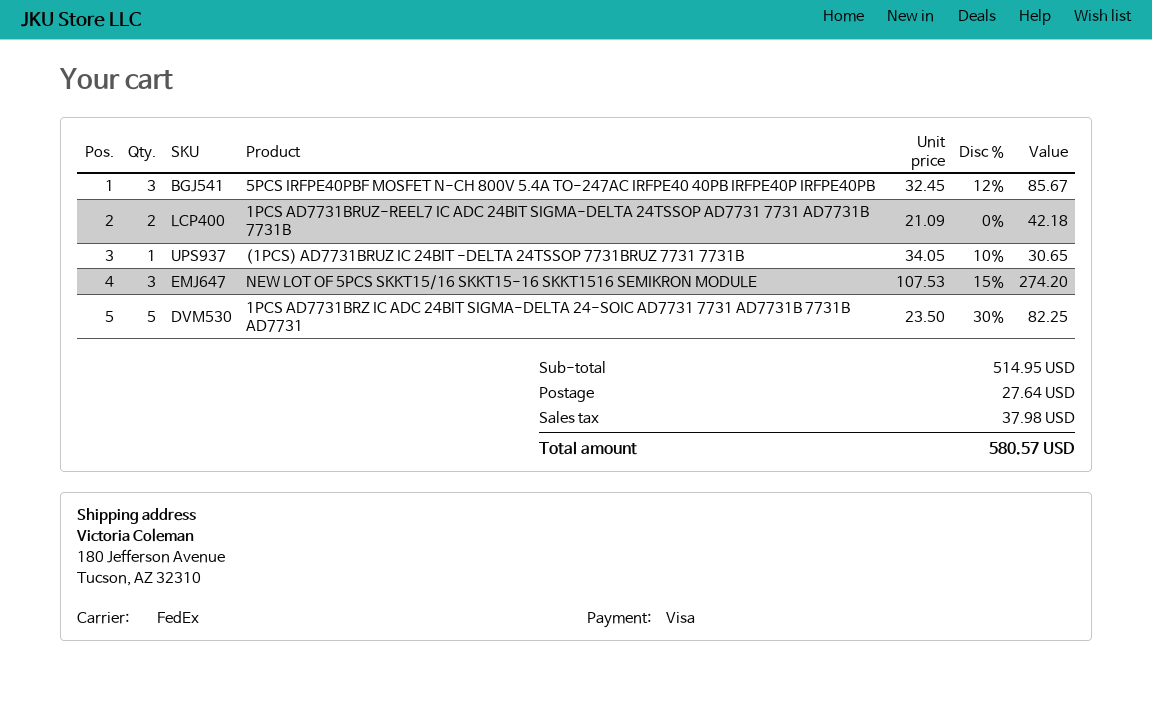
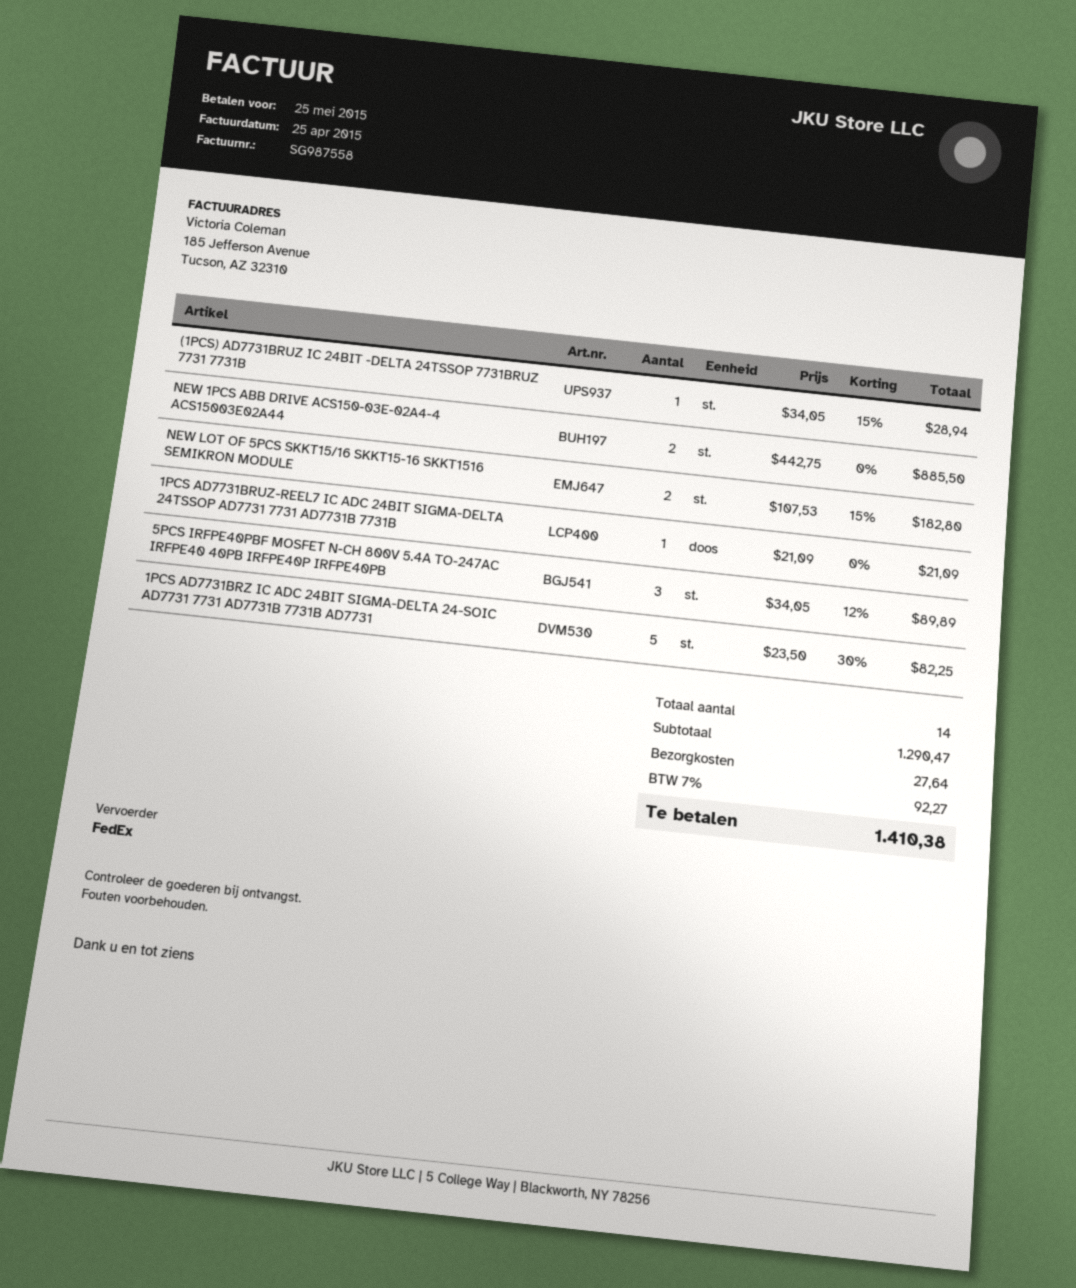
5PCS IRFPE40PBF MOSFET N-CH 800V 5.4A TO-247AC IRFPE40 40PB IRFPE40P IRFPE40PB: 3 x 32.45 - 12% = 85.67 -> 3 x 34.05 - 12% = 89.89
1PCS AD7731BRUZ-REEL7 IC ADC 24BIT SIGMA-DELTA 24TSSOP AD7731 7731 AD7731B 7731B: 2 x 21.09 = 42.18 -> 1 x 21.09 = 21.09
(1PCS) AD7731BRUZ IC 24BIT -DELTA 24TSSOP 7731BRUZ 7731 7731B: 1 x 34.05 - 10% = 30.65 -> 1 x 34.05 - 15% = 28.94
NEW LOT OF 5PCS SKKT15/16 SKKT15-16 SKKT1516 SEMIKRON MODULE: 3 x 107.53 - 15% = 274.20 -> 2 x 107.53 - 15% = 182.80
NEW 1PCS ABB DRIVE ACS150-03E-02A4-4 ACS15003E02A44: none -> 2 x 442.75 = 885.50
subtotal: 514.95 -> 1290.47
tax: 37.98 -> 92.27
total: 580.57 -> 1410.38

